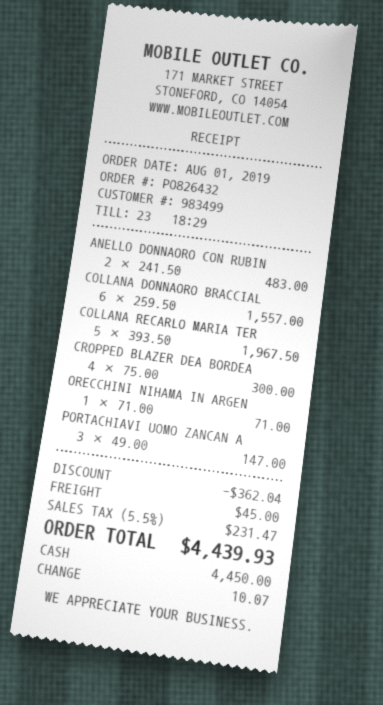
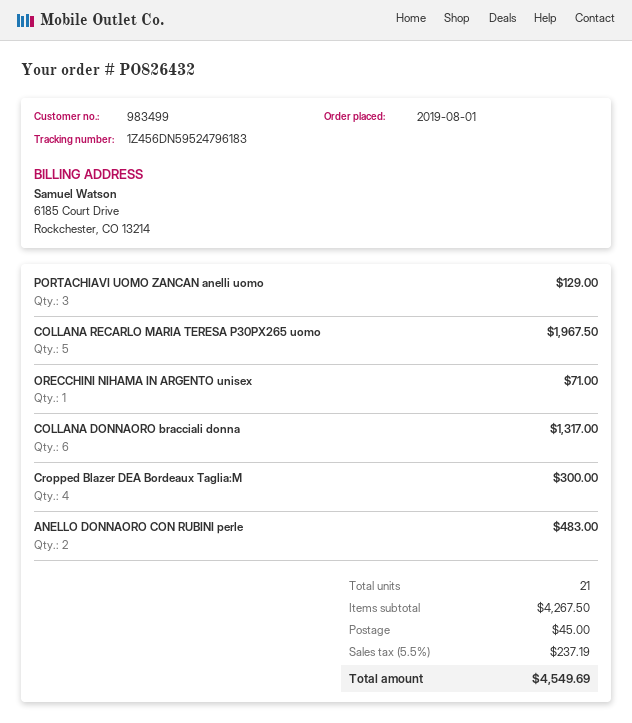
COLLANA DONNAORO BRACCIAL: 6 for 1557.00 -> 6 for 1317.00
PORTACHIAVI UOMO ZANCAN A: 3 for 147.00 -> 3 for 129.00
discount: 362.04 -> none
tax: 5.5% = 231.47 -> 5.5% = 237.19
total: 4439.93 -> 4549.69

